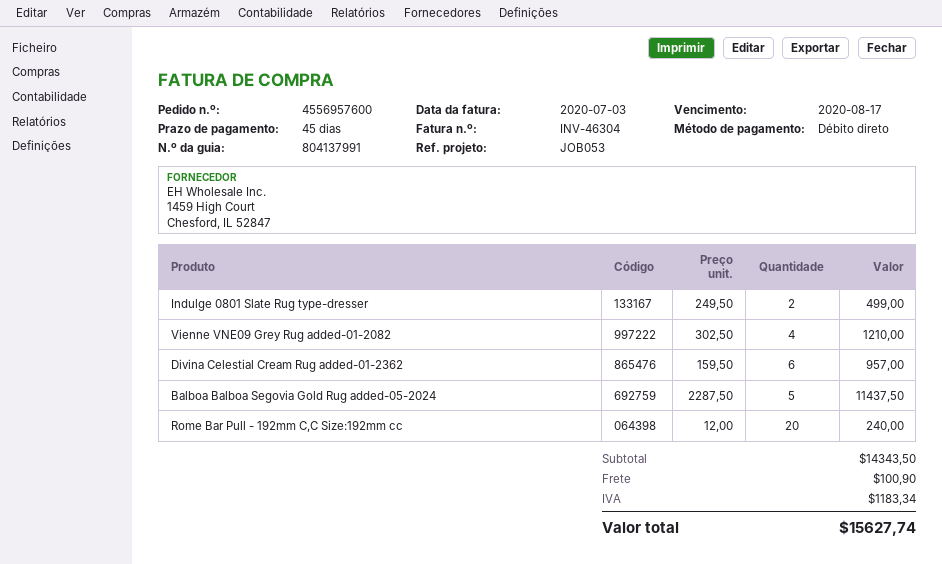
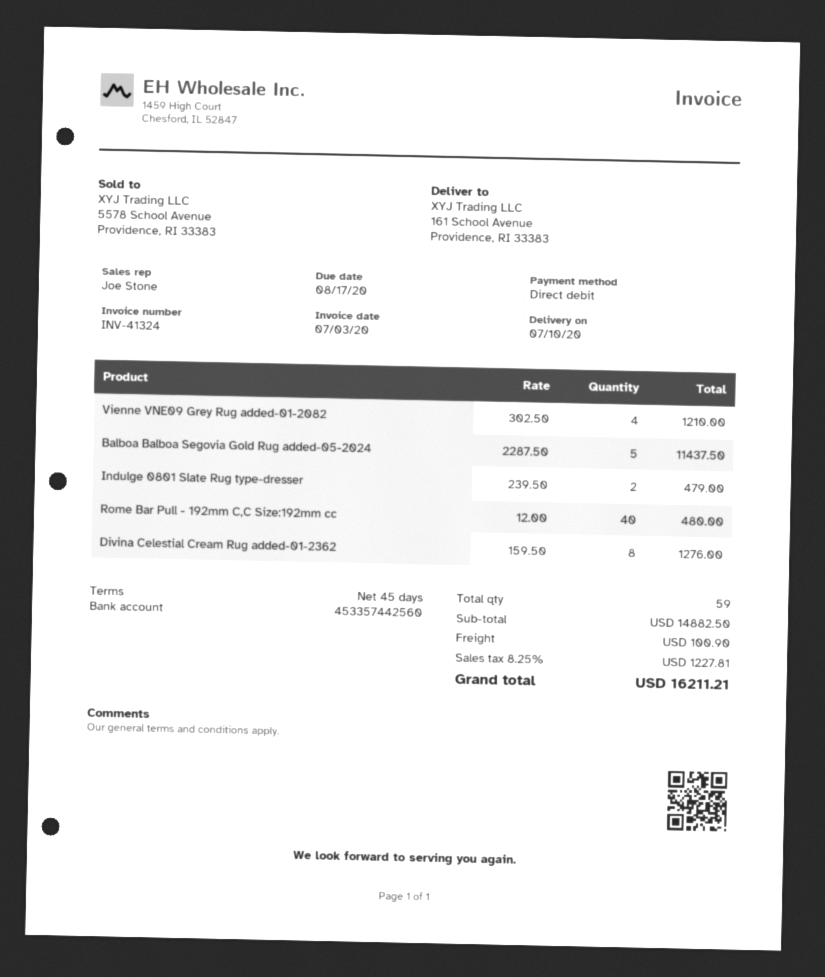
invoice number: INV-46304 -> INV-41324
Indulge 0801 Slate Rug type-dresser: 2 x 249.50 = 499.00 -> 2 x 239.50 = 479.00
Divina Celestial Cream Rug added-01-2362: 6 x 159.50 = 957.00 -> 8 x 159.50 = 1276.00
Rome Bar Pull - 192mm C,C Size:192mm cc: 20 x 12.00 = 240.00 -> 40 x 12.00 = 480.00
subtotal: 14343.50 -> 14882.50
tax: 1183.34 -> 1227.81
total: 15627.74 -> 16211.21

